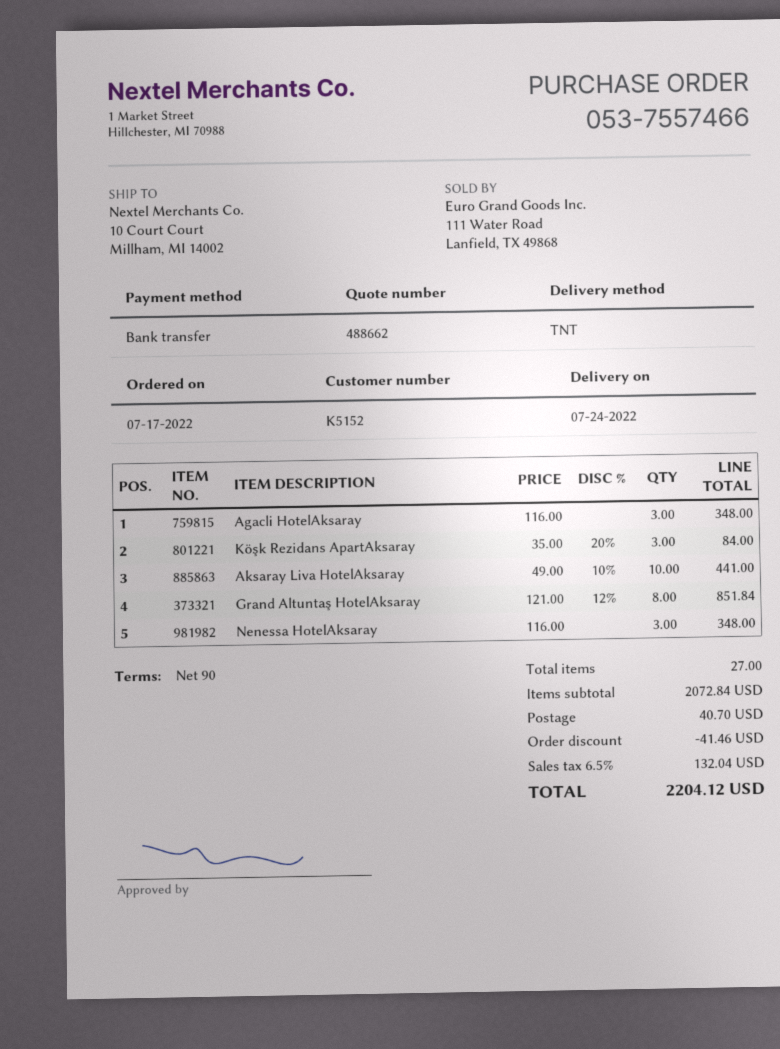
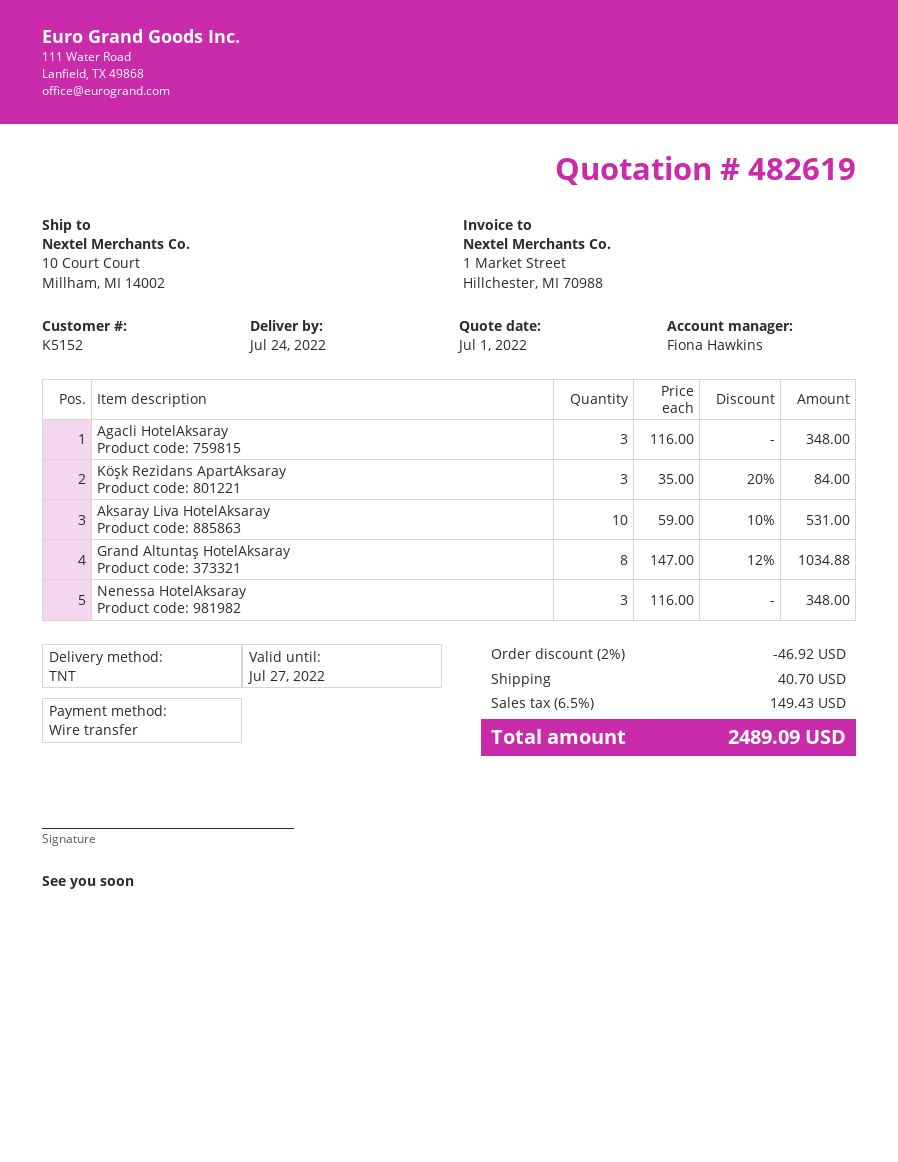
quote number: 488662 -> 482619
Aksaray Liva HotelAksaray: 10 x 49.00 - 10% = 441.00 -> 10 x 59.00 - 10% = 531.00
Grand Altuntaş HotelAksaray: 8 x 121.00 - 12% = 851.84 -> 8 x 147.00 - 12% = 1034.88
discount: 41.46 -> 46.92
tax: 6.5% = 132.04 -> 6.5% = 149.43
total: 2204.12 -> 2489.09

